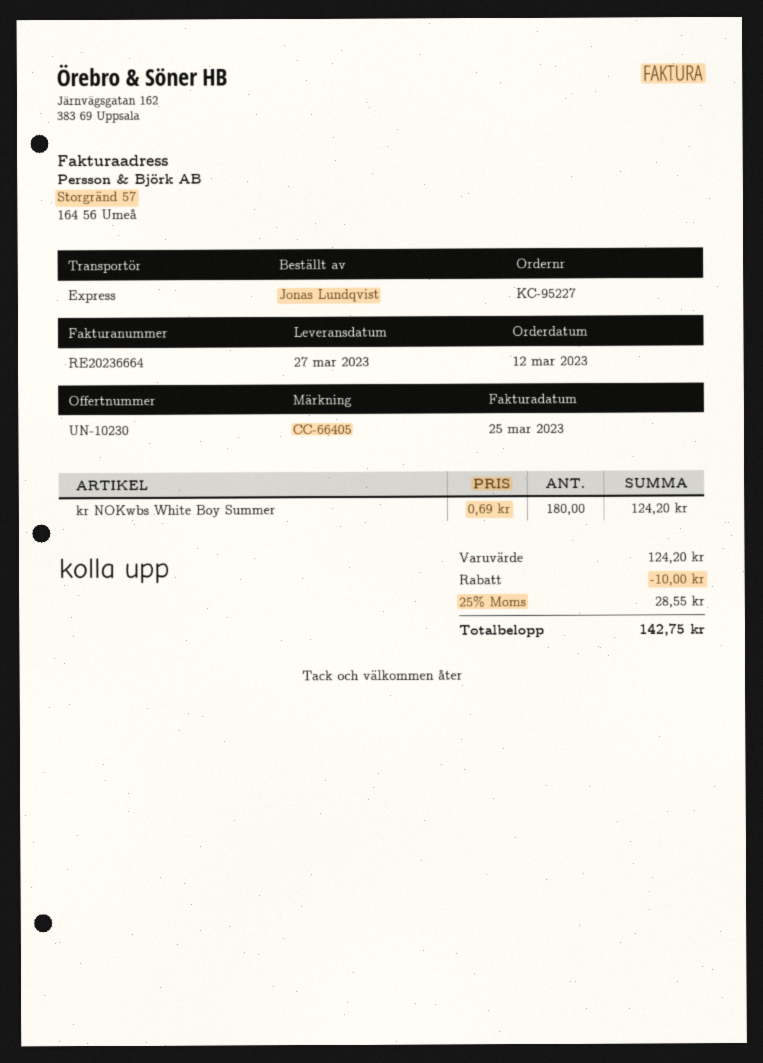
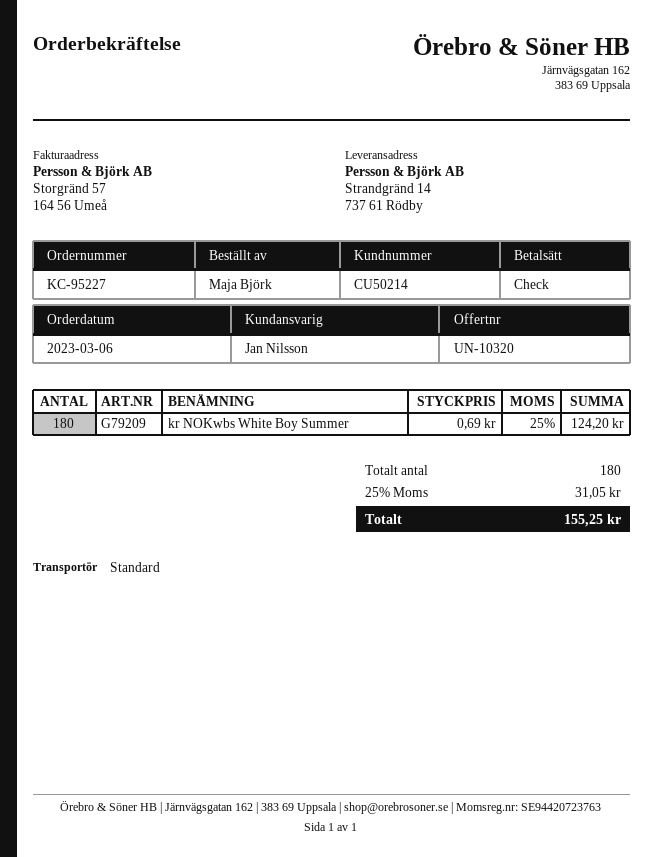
quote number: UN-10230 -> UN-10320
order date: 2023-03-12 -> 2023-03-06
ordered by: Jonas Lundqvist -> Maja Björk
shipping method: express -> standard
discount: 10.00 -> none
tax: 25% = 28.55 -> 25% = 31.05
total: 142.75 -> 155.25

